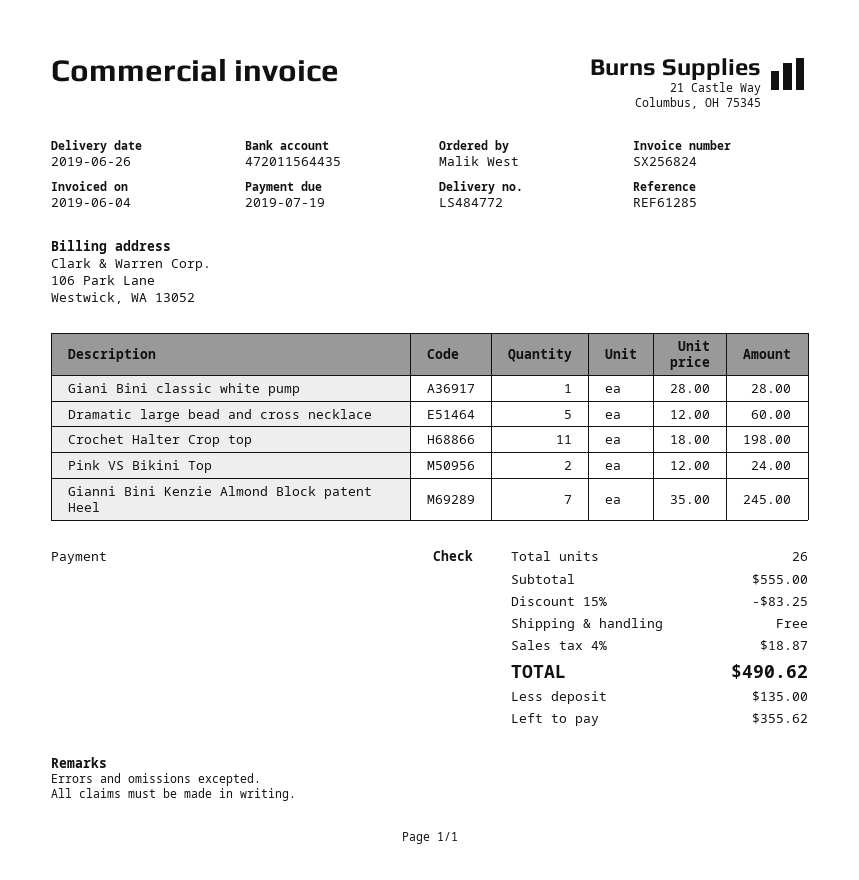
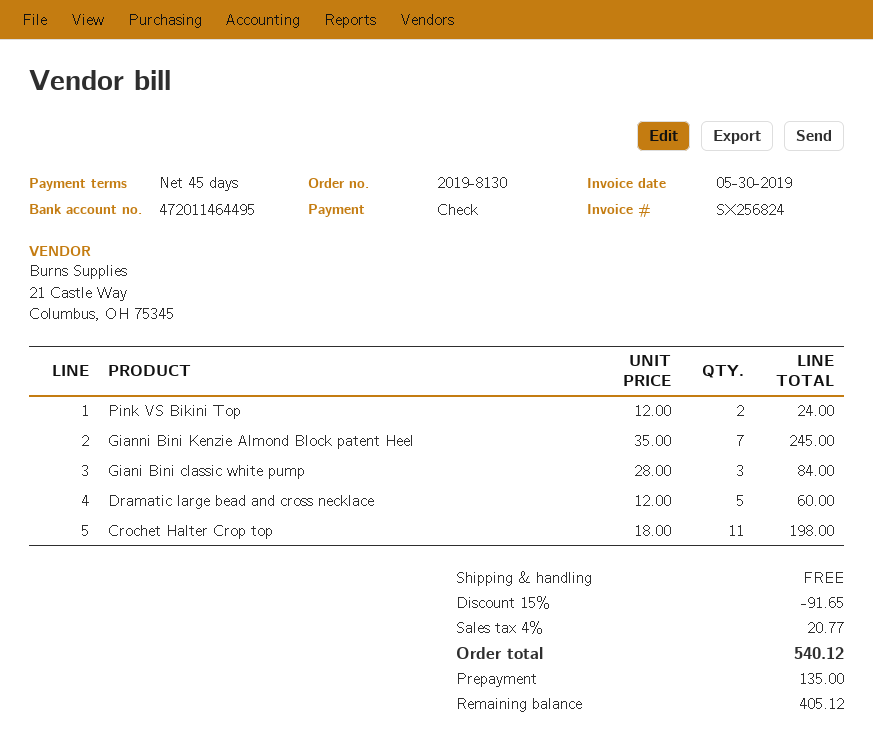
invoice date: 2019-06-04 -> 2019-05-30
bank account: 472011564435 -> 472011464495
Giani Bini classic white pump: 1 x 28.00 = 28.00 -> 3 x 28.00 = 84.00
discount: 15% = 83.25 -> 15% = 91.65
tax: 4% = 18.87 -> 4% = 20.77
total: 490.62 -> 540.12
balance: 355.62 -> 405.12

